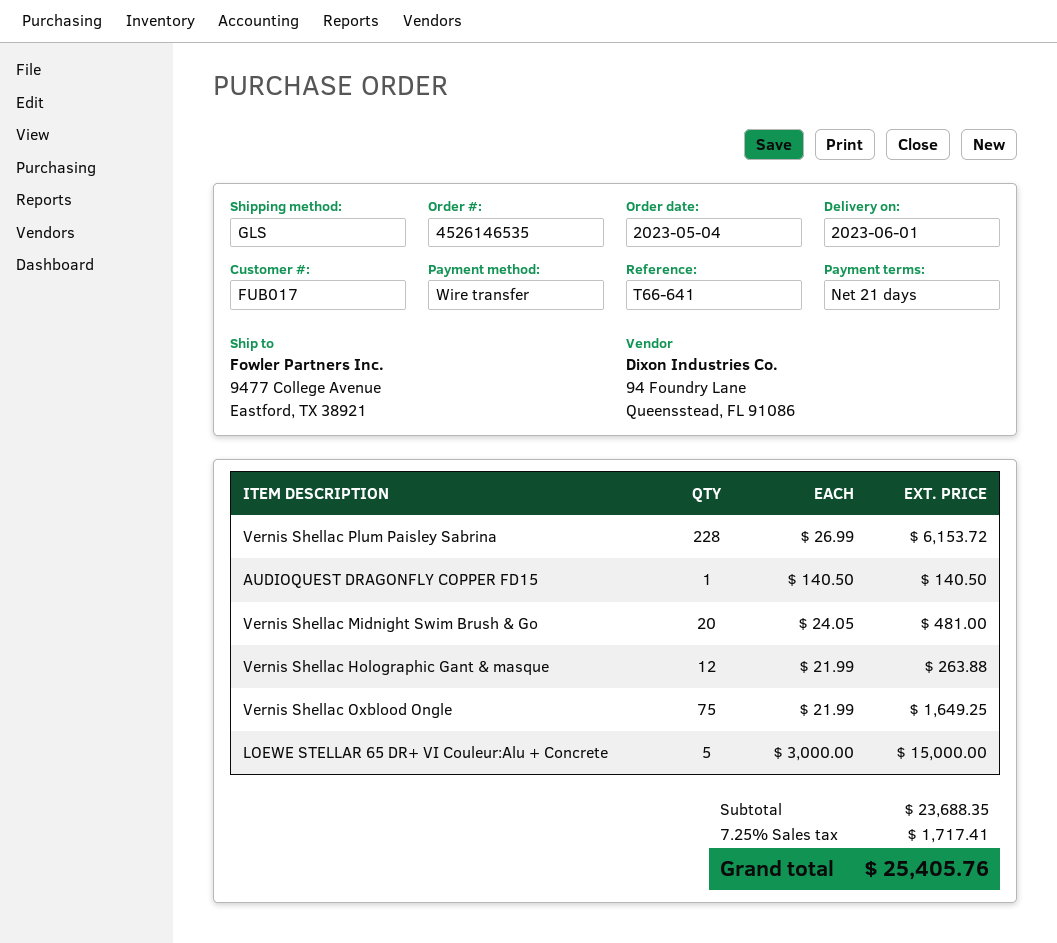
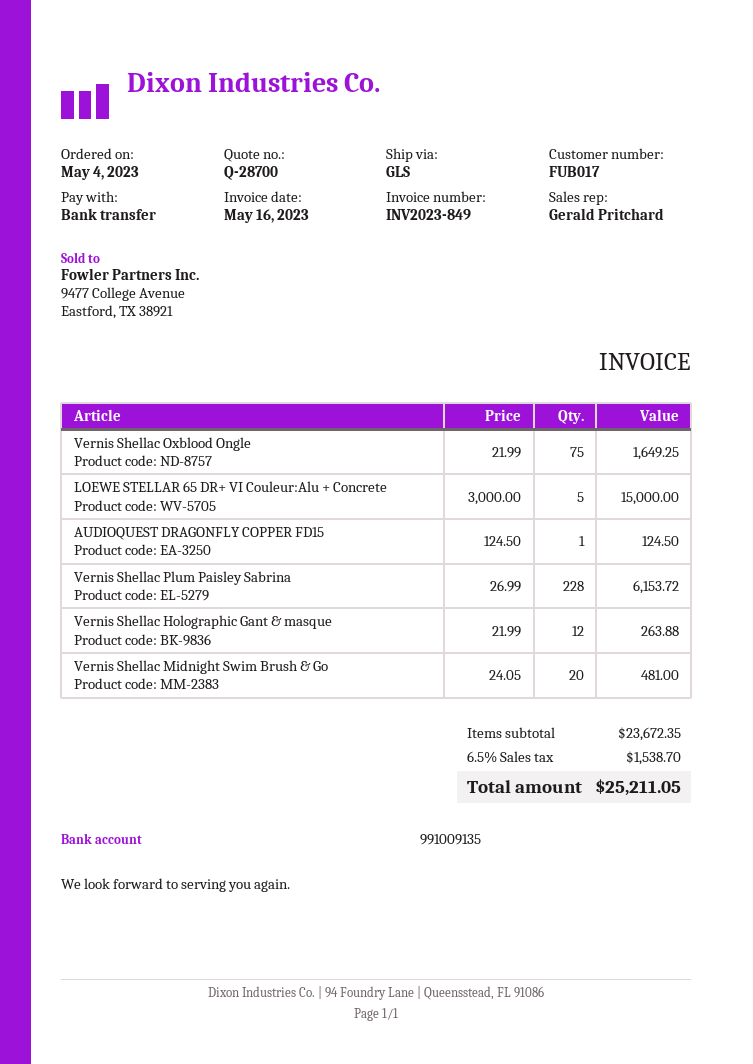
AUDIOQUEST DRAGONFLY COPPER FD15: 1 x 140.50 = 140.50 -> 1 x 124.50 = 124.50
subtotal: 23688.35 -> 23672.35
tax: 7.25% = 1717.41 -> 6.5% = 1538.70
total: 25405.76 -> 25211.05

